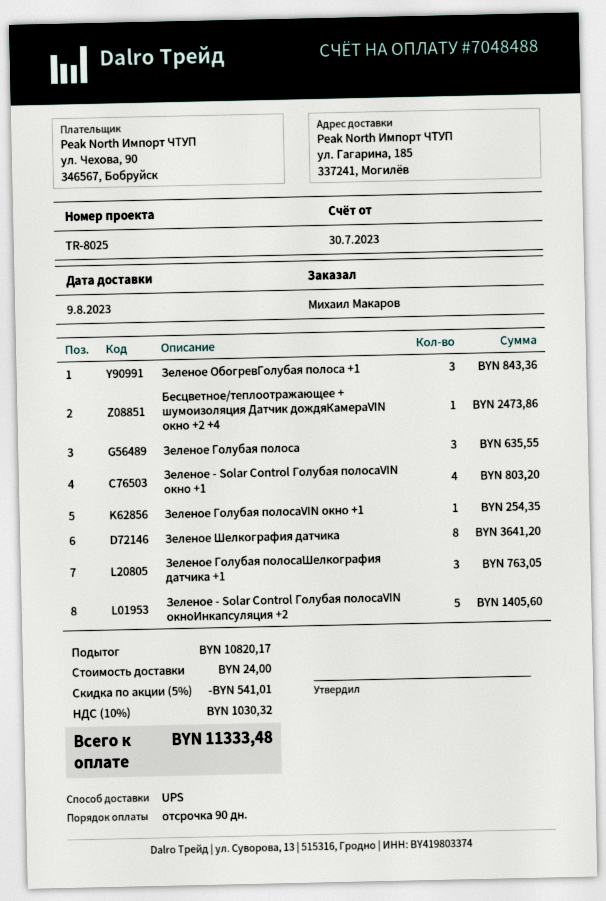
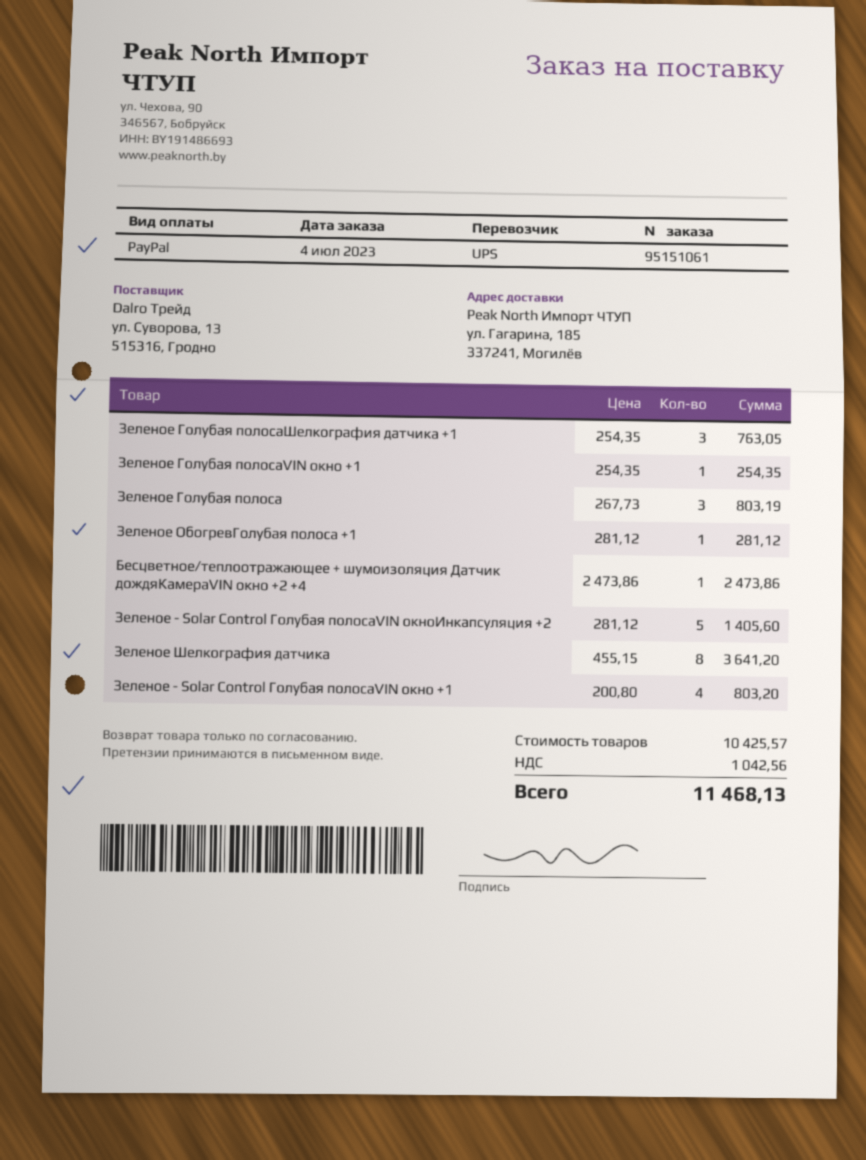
Зеленое ОбогревГолубая полоса +1: 3 for 843.36 -> 1 for 281.12
Зеленое Голубая полоса: 3 for 635.55 -> 3 for 803.19
subtotal: 10820.17 -> 10425.57
discount: 5% = 541.01 -> none
shipping: 24.00 -> none
tax: 1030.32 -> 1042.56
total: 11333.48 -> 11468.13

